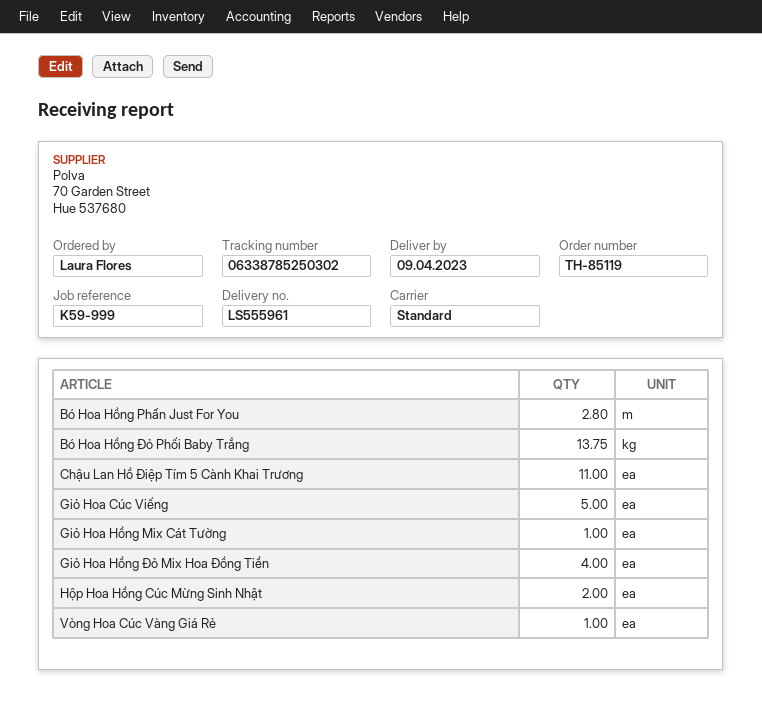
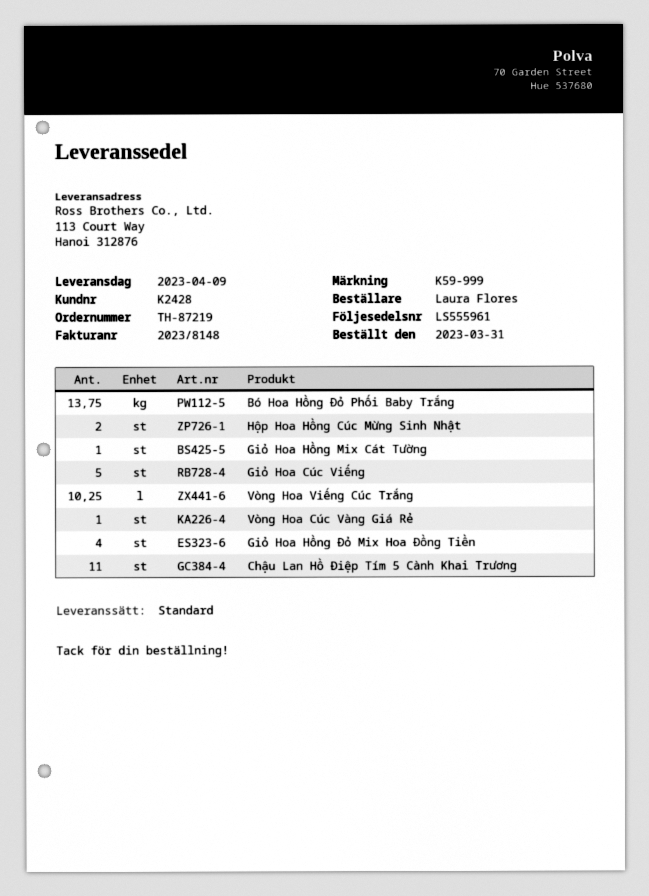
order number: TH-85119 -> TH-87219
Bó Hoa Hồng Phấn Just For You: 2.8 -> none
Vòng Hoa Viếng Cúc Trắng: none -> 10.25

